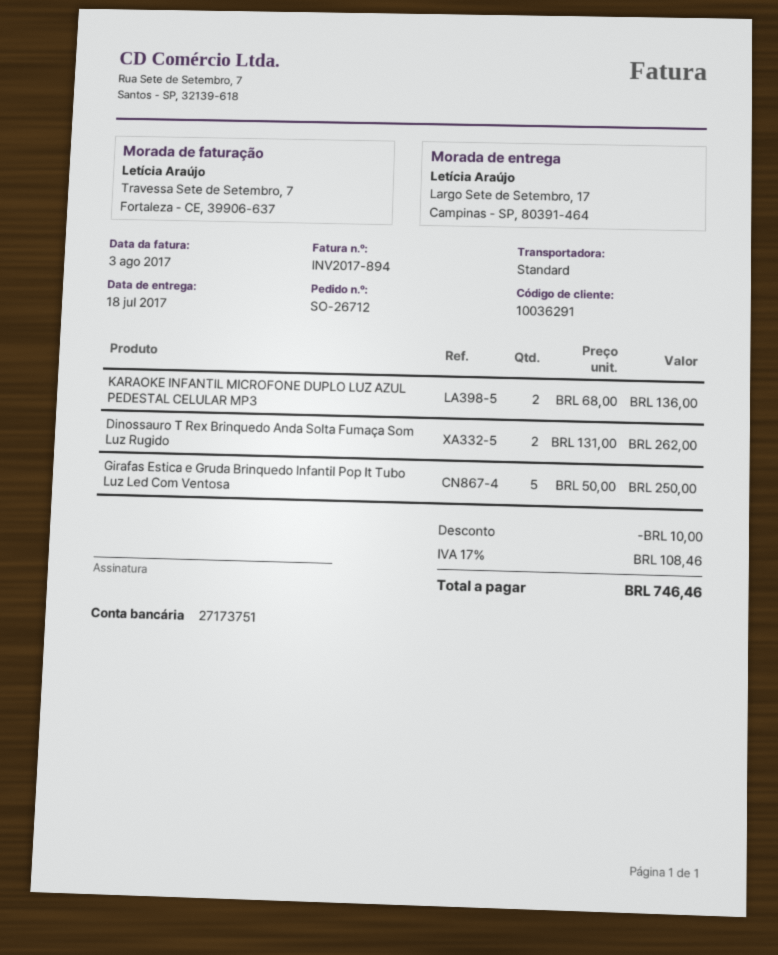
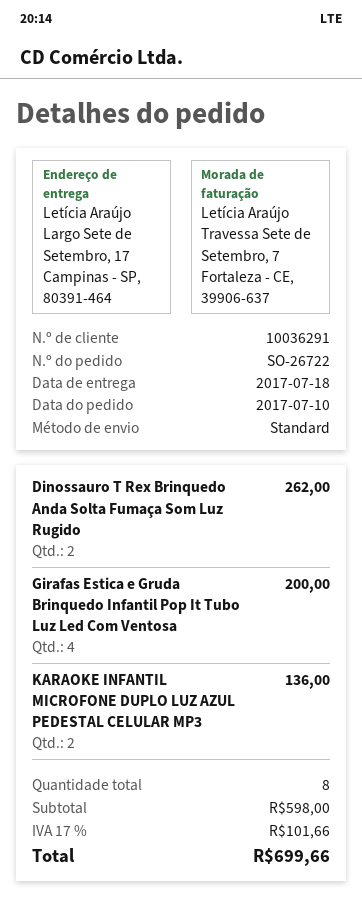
order number: SO-26712 -> SO-26722
Girafas Estica e Gruda Brinquedo Infantil Pop It Tubo Luz Led Com Ventosa: 5 for 250.00 -> 4 for 200.00
discount: 10.00 -> none
tax: 17% = 108.46 -> 17% = 101.66
total: 746.46 -> 699.66

